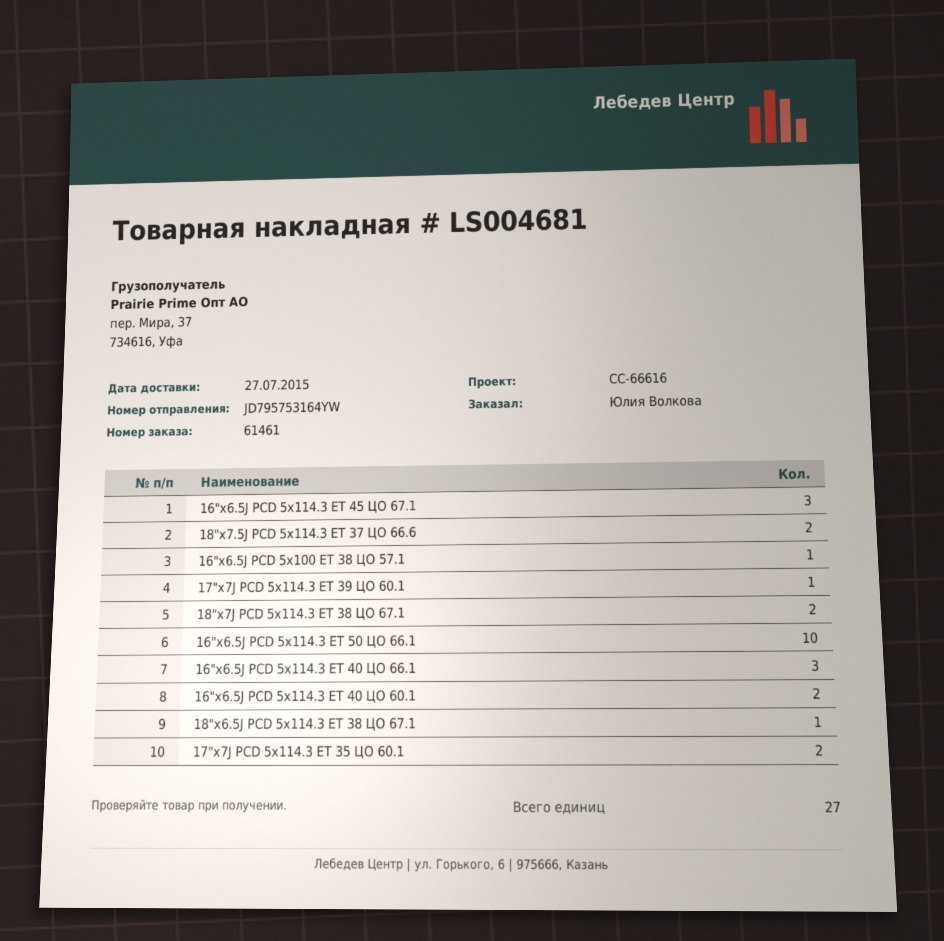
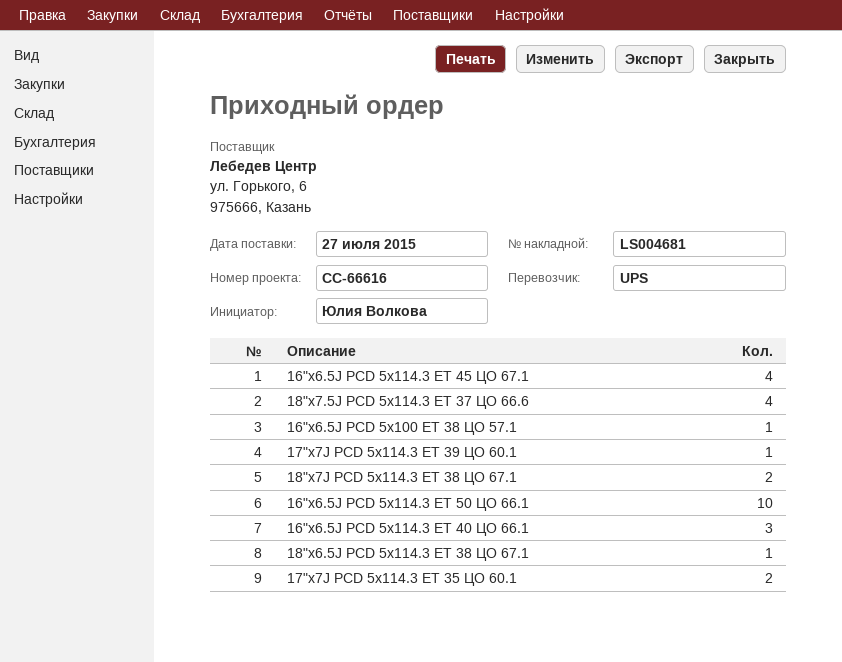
16"x6.5J PCD 5x114.3 ЕТ 45 ЦО 67.1: 3 -> 4
18"x7.5J PCD 5x114.3 ЕТ 37 ЦО 66.6: 2 -> 4
16"x6.5J PCD 5x114.3 ЕТ 40 ЦО 60.1: 2 -> none

